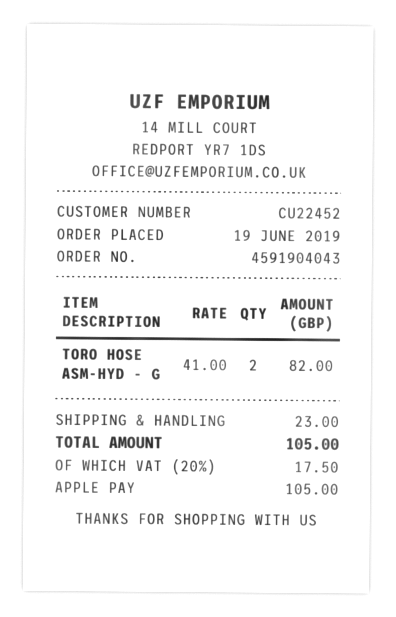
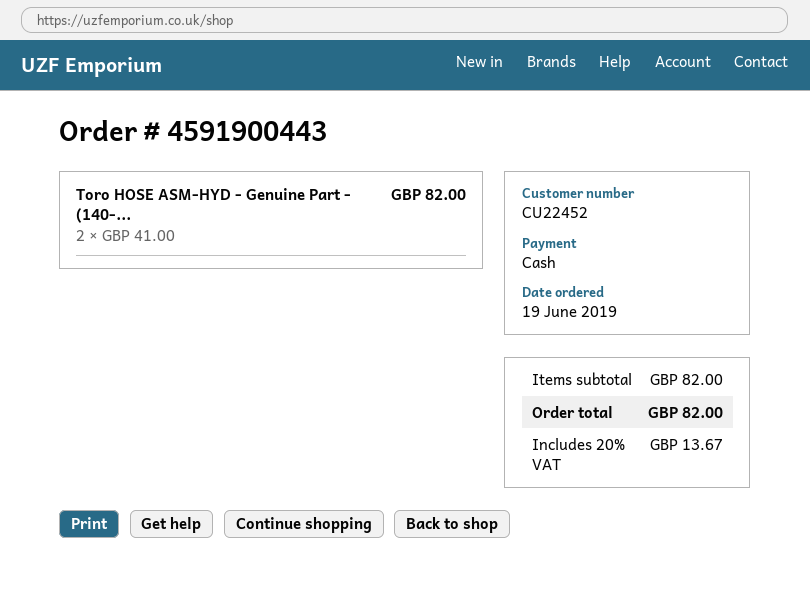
order number: 4591904043 -> 4591900443
payment method: Apple Pay -> cash
shipping: 23.00 -> none
tax: 20% = 17.50 -> 20% = 13.67
total: 105.00 -> 82.00

